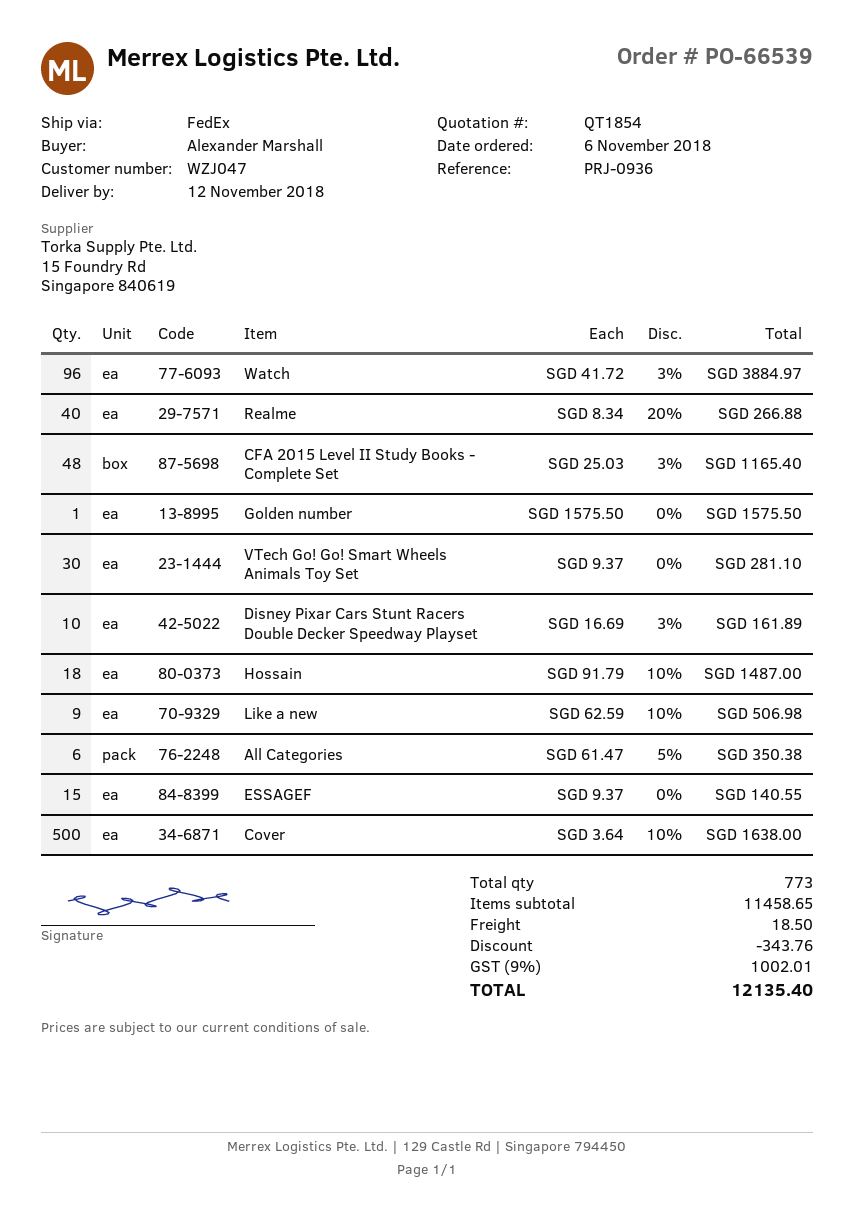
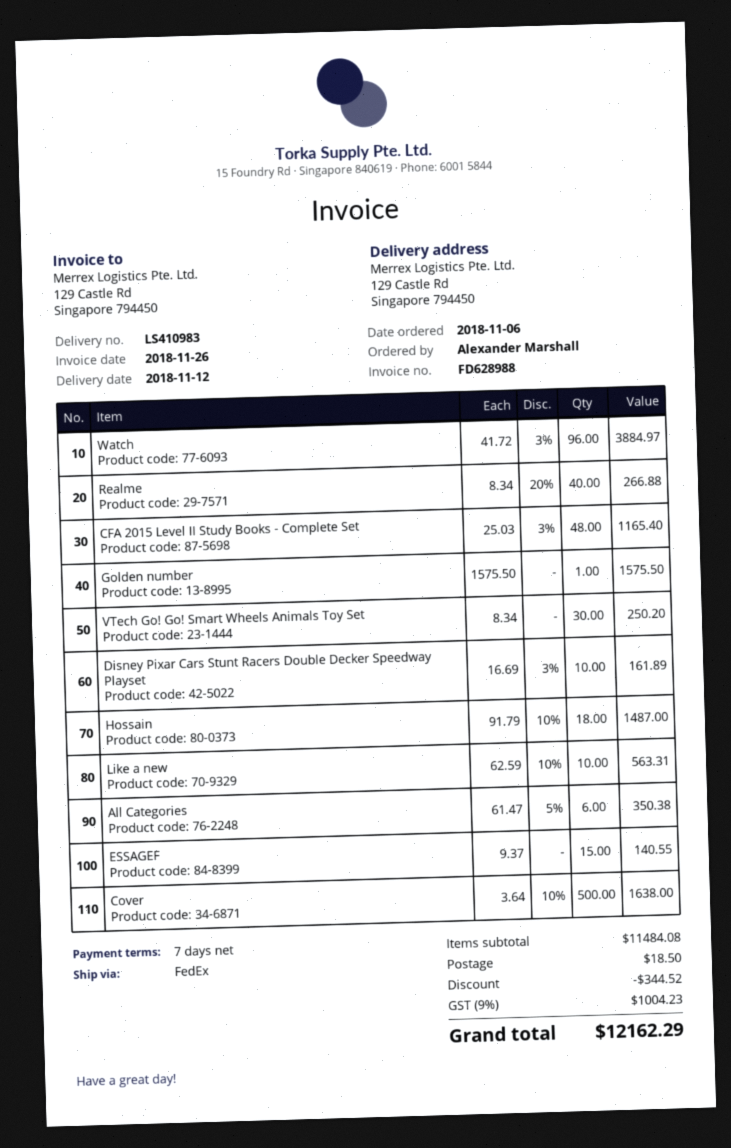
VTech Go! Go! Smart Wheels Animals Toy Set: 30 x 9.37 = 281.10 -> 30 x 8.34 = 250.20
Like a new: 9 x 62.59 - 10% = 506.98 -> 10 x 62.59 - 10% = 563.31
subtotal: 11458.65 -> 11484.08
discount: 343.76 -> 344.52
tax: 9% = 1002.01 -> 9% = 1004.23
total: 12135.40 -> 12162.29

